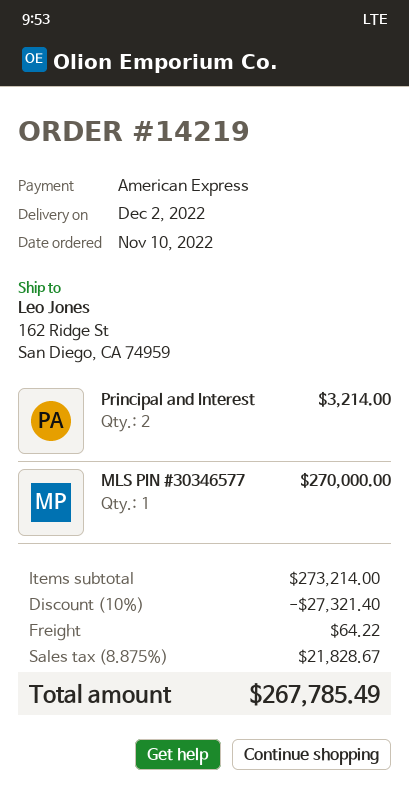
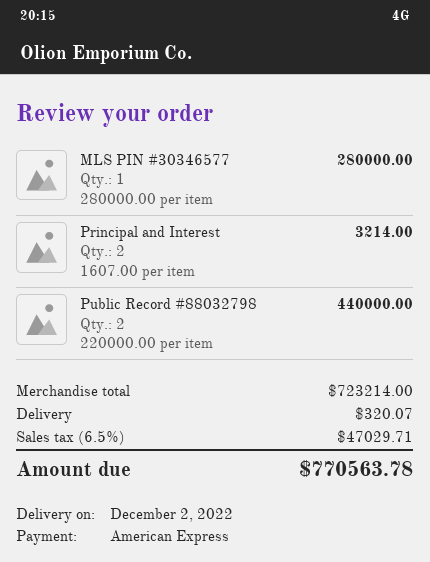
MLS PIN #30346577: 1 for 270000.00 -> 1 for 280000.00
Public Record #88032798: none -> 2 for 440000.00
subtotal: 273214.00 -> 723214.00
discount: 10% = 27321.40 -> none
shipping: 64.22 -> 320.07
tax: 8.875% = 21828.67 -> 6.5% = 47029.71
total: 267785.49 -> 770563.78

